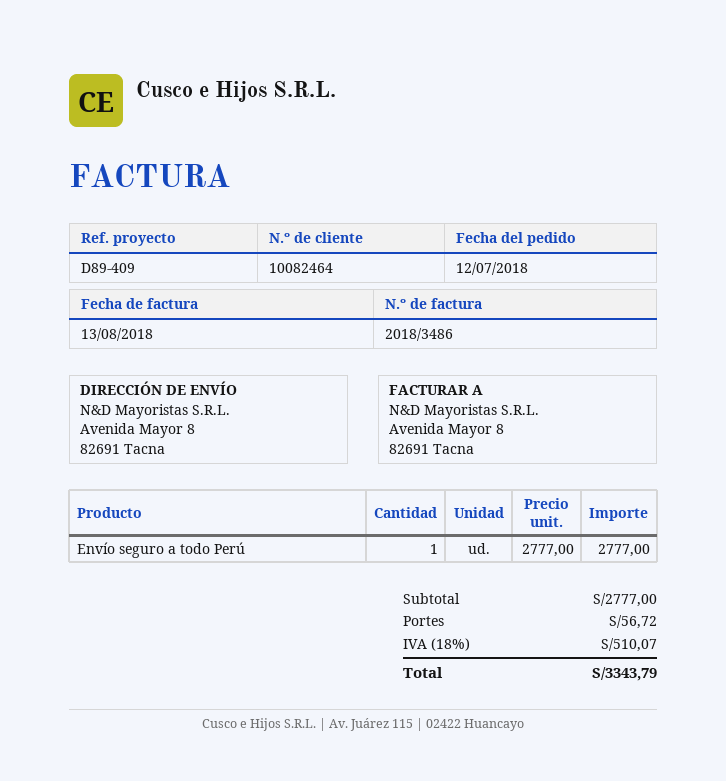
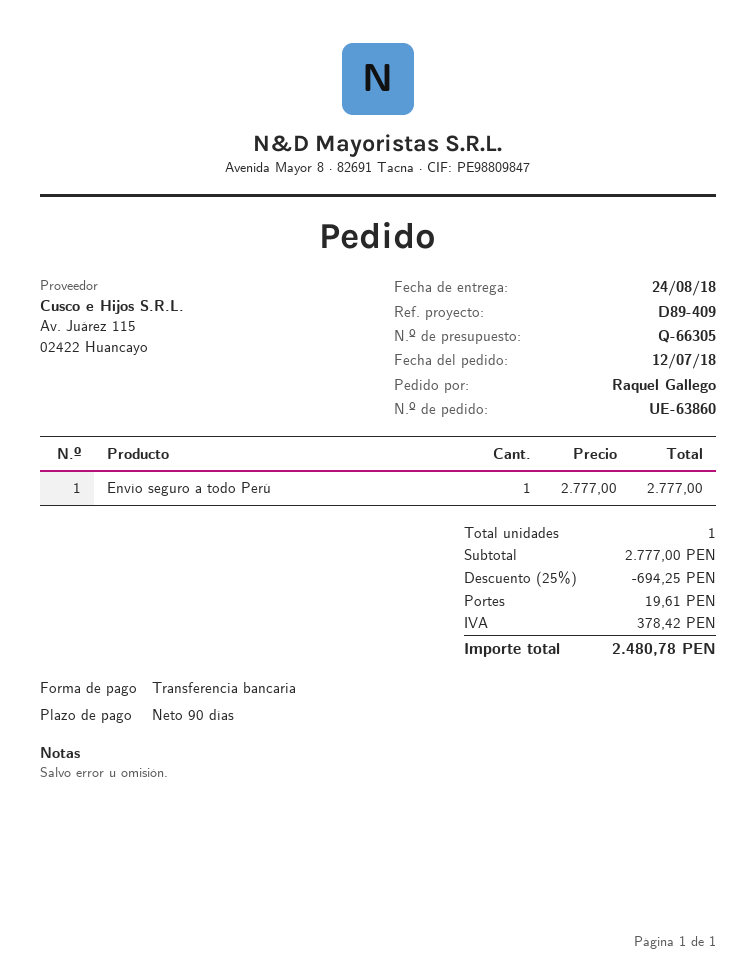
discount: none -> 25% = 694.25
shipping: 56.72 -> 19.61
tax: 510.07 -> 378.42
total: 3343.79 -> 2480.78

